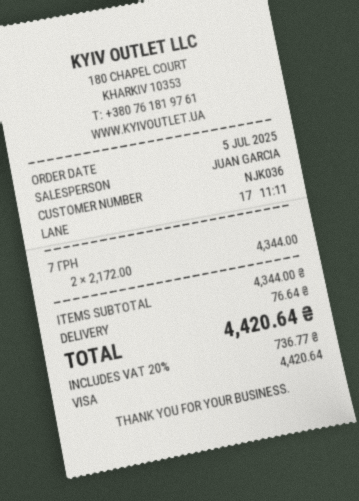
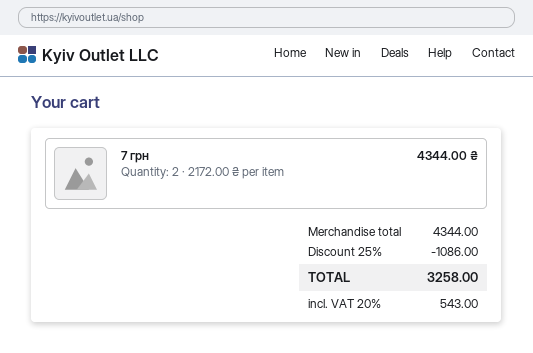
discount: none -> 25% = 1086.00
shipping: 76.64 -> none
tax: 20% = 736.77 -> 20% = 543.00
total: 4420.64 -> 3258.00

